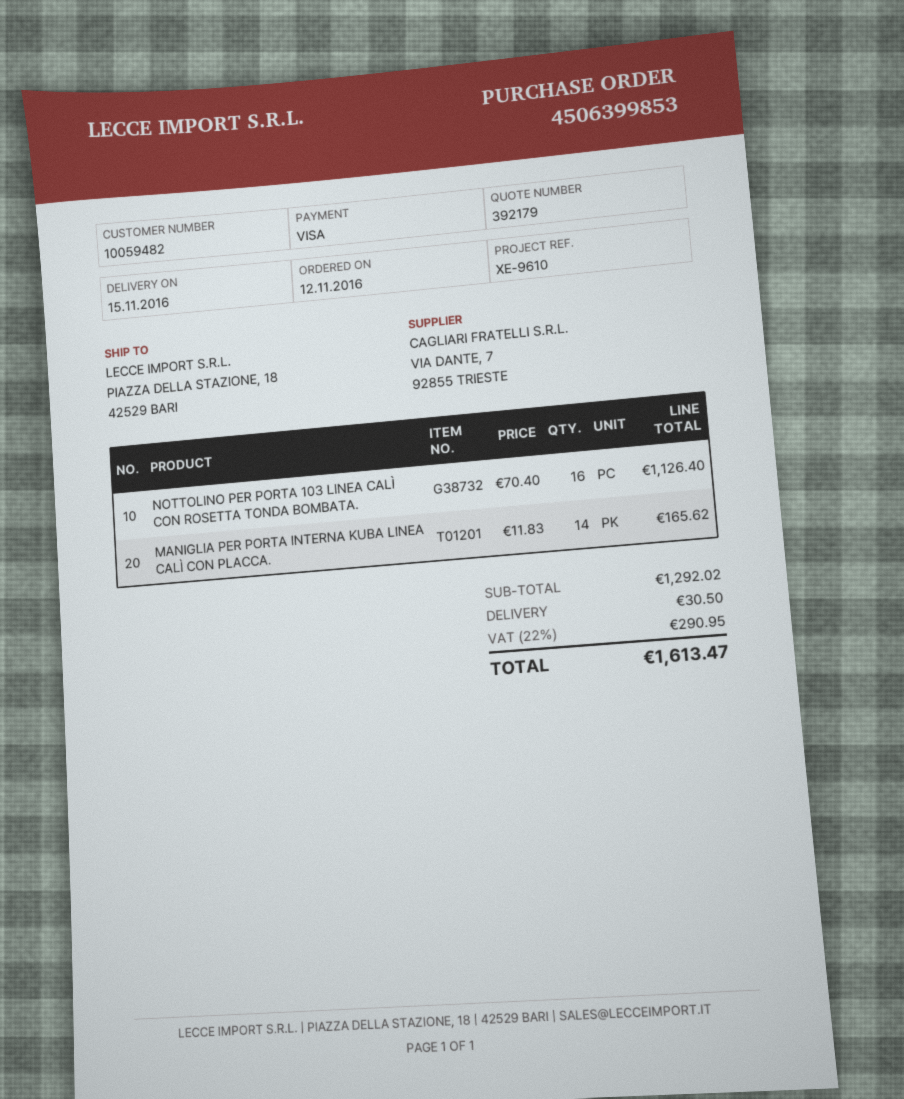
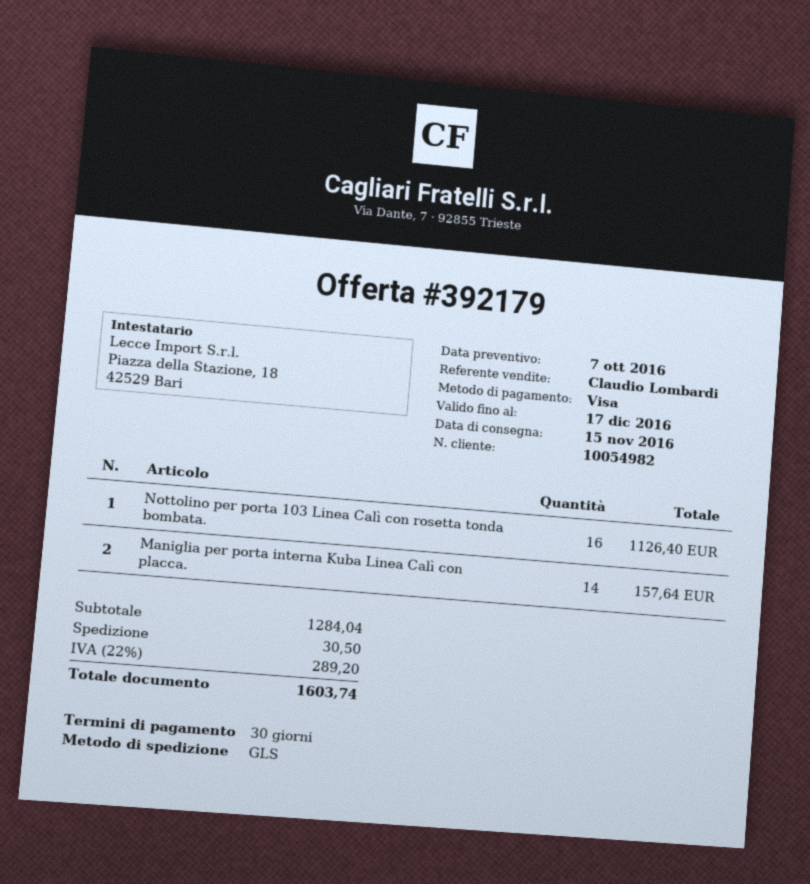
customer number: 10059482 -> 10054982
MANIGLIA PER PORTA INTERNA KUBA LINEA CALÌ CON PLACCA.: 14 for 165.62 -> 14 for 157.64
subtotal: 1292.02 -> 1284.04
tax: 22% = 290.95 -> 22% = 289.20
total: 1613.47 -> 1603.74

